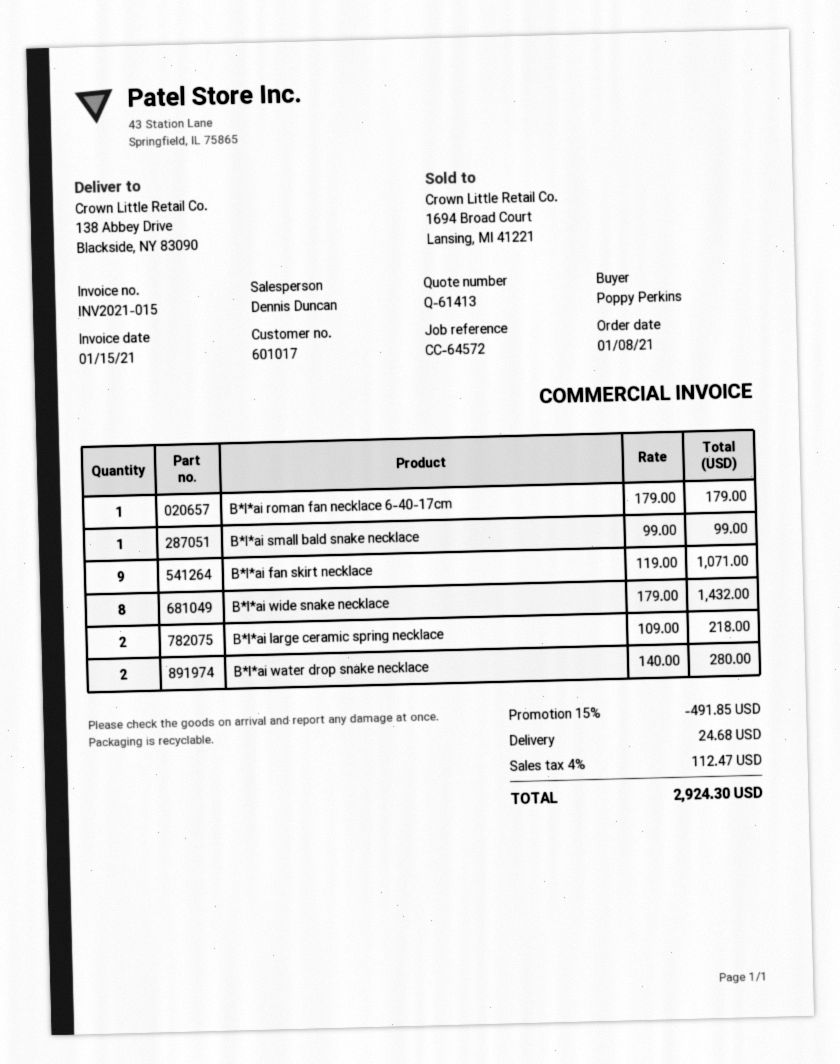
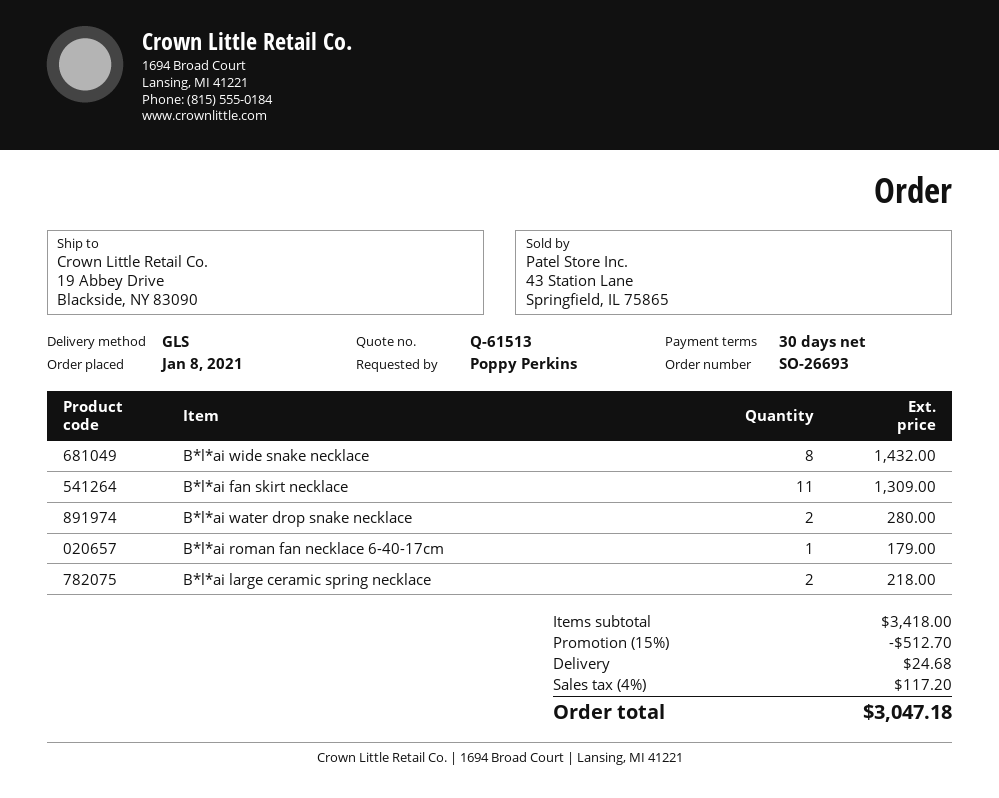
quote number: Q-61413 -> Q-61513
ship to: 138 Abbey Drive, Blackside, NY 83090 -> 19 Abbey Drive, Blackside, NY 83090
B*l*ai small bald snake necklace: 1 for 99.00 -> none
B*l*ai fan skirt necklace: 9 for 1071.00 -> 11 for 1309.00
discount: 15% = 491.85 -> 15% = 512.70
tax: 4% = 112.47 -> 4% = 117.20
total: 2924.30 -> 3047.18

